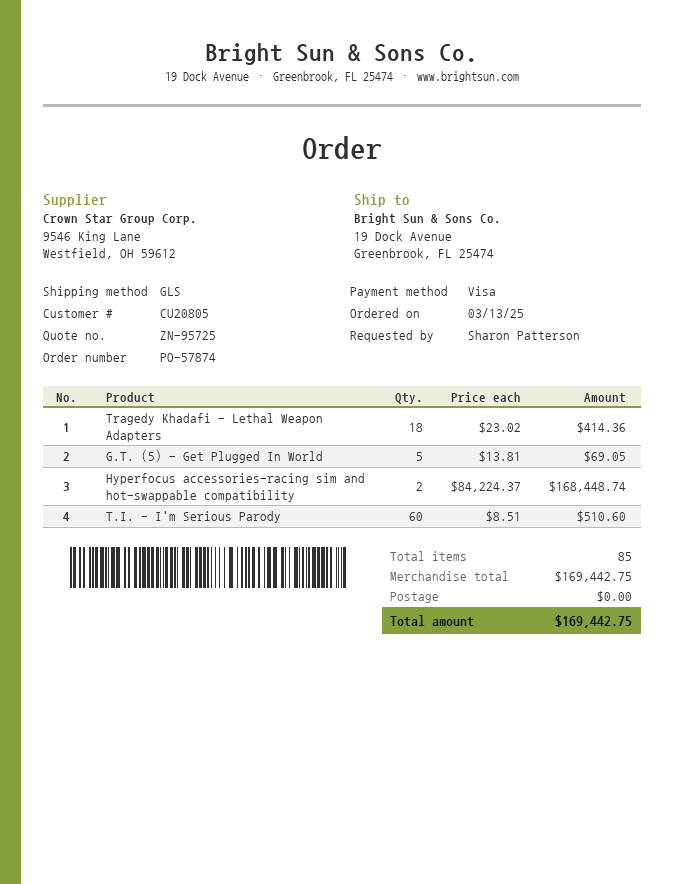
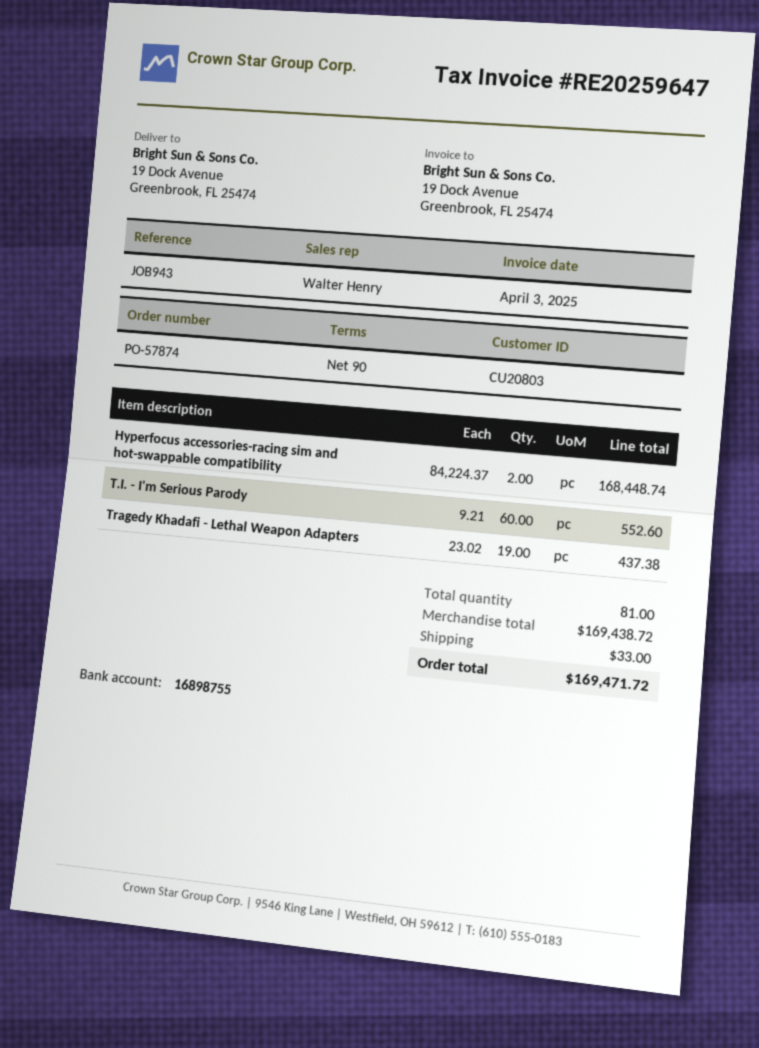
customer number: CU20805 -> CU20803
Tragedy Khadafi - Lethal Weapon Adapters: 18 x 23.02 = 414.36 -> 19 x 23.02 = 437.38
G.T. (5) - Get Plugged In World: 5 x 13.81 = 69.05 -> none
T.I. - I'm Serious Parody: 60 x 8.51 = 510.60 -> 60 x 9.21 = 552.60
total quantity: 85 -> 81
subtotal: 169442.75 -> 169438.72
shipping: 0.00 -> 33.00
total: 169442.75 -> 169471.72

